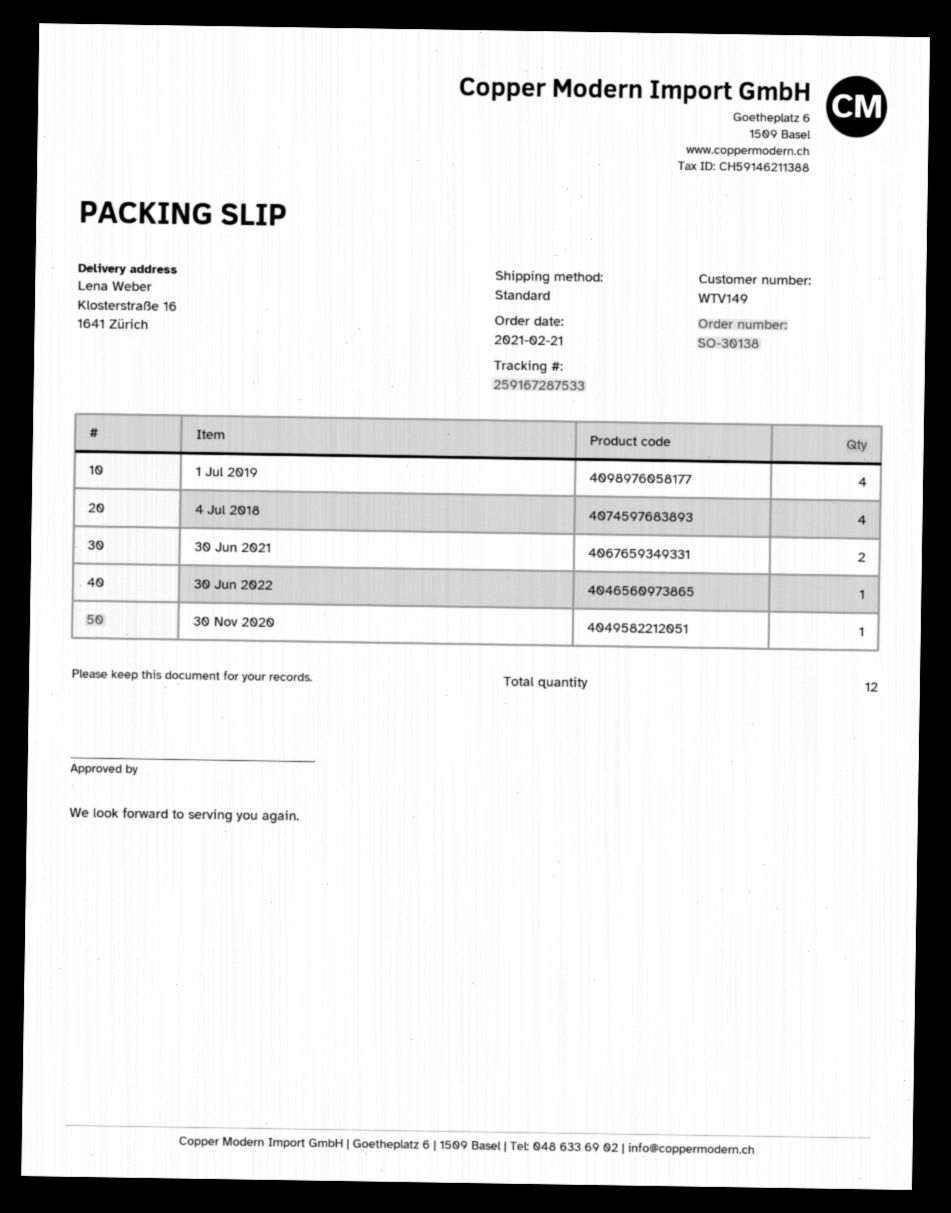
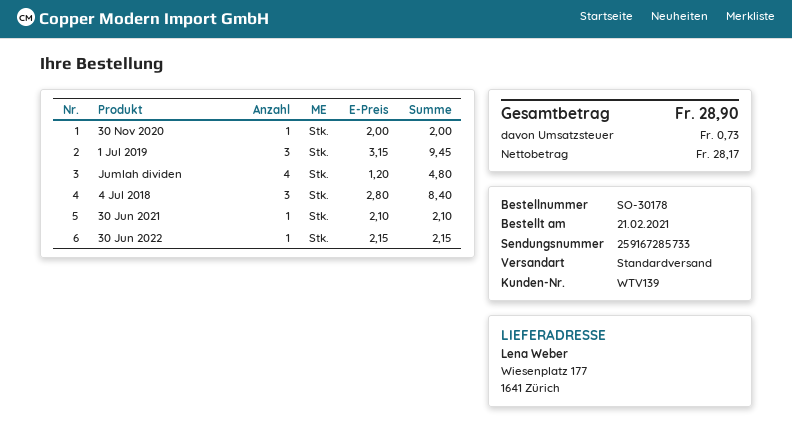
order number: SO-30138 -> SO-30178
customer number: WTV149 -> WTV139
tracking number: 259167287533 -> 259167285733
ship to: Klosterstraße 16, 1641 Zürich -> Wiesenplatz 177, 1641 Zürich
1 Jul 2019: 4 -> 3
4 Jul 2018: 4 -> 3
30 Jun 2021: 2 -> 1
Jumlah dividen: none -> 4

